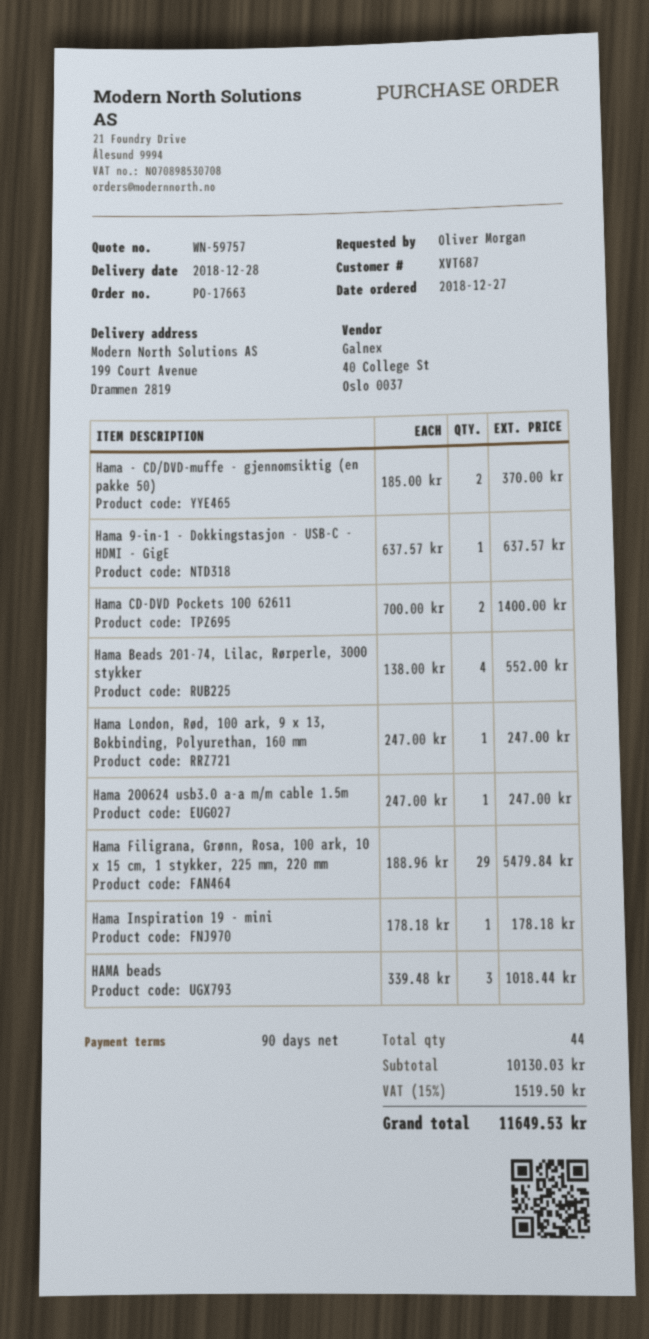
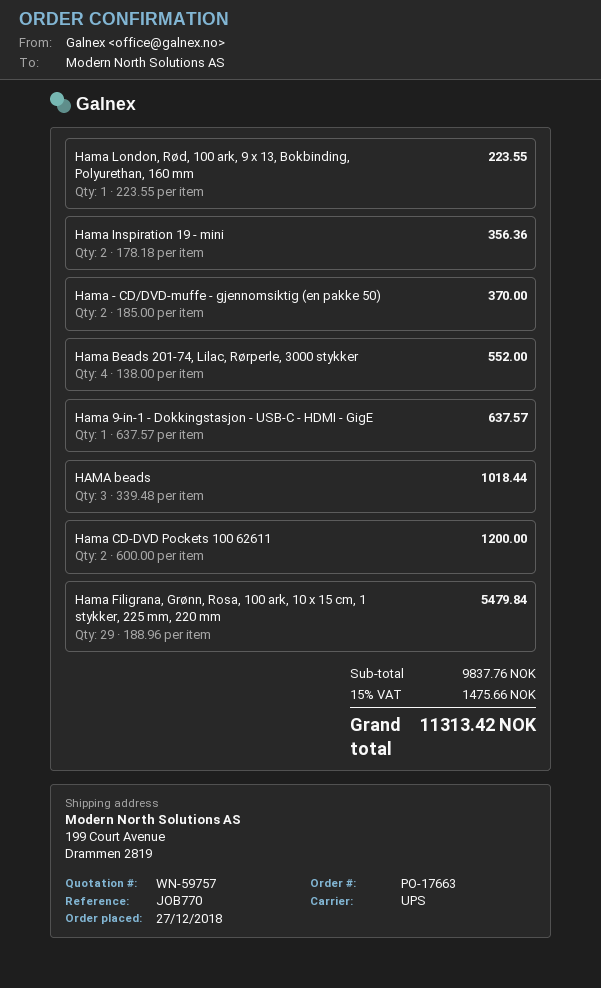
Hama CD-DVD Pockets 100 62611: 2 x 700.00 = 1400.00 -> 2 x 600.00 = 1200.00
Hama London, Rød, 100 ark, 9 x 13, Bokbinding, Polyurethan, 160 mm: 1 x 247.00 = 247.00 -> 1 x 223.55 = 223.55
Hama 200624 usb3.0 a-a m/m cable 1.5m: 1 x 247.00 = 247.00 -> none
Hama Inspiration 19 - mini: 1 x 178.18 = 178.18 -> 2 x 178.18 = 356.36
subtotal: 10130.03 -> 9837.76
tax: 15% = 1519.50 -> 15% = 1475.66
total: 11649.53 -> 11313.42

